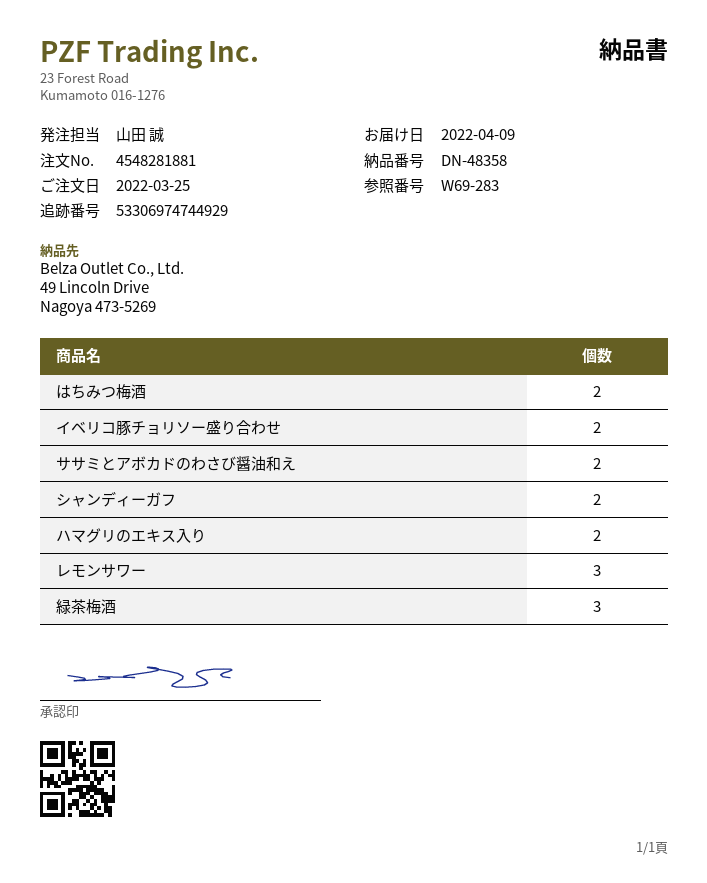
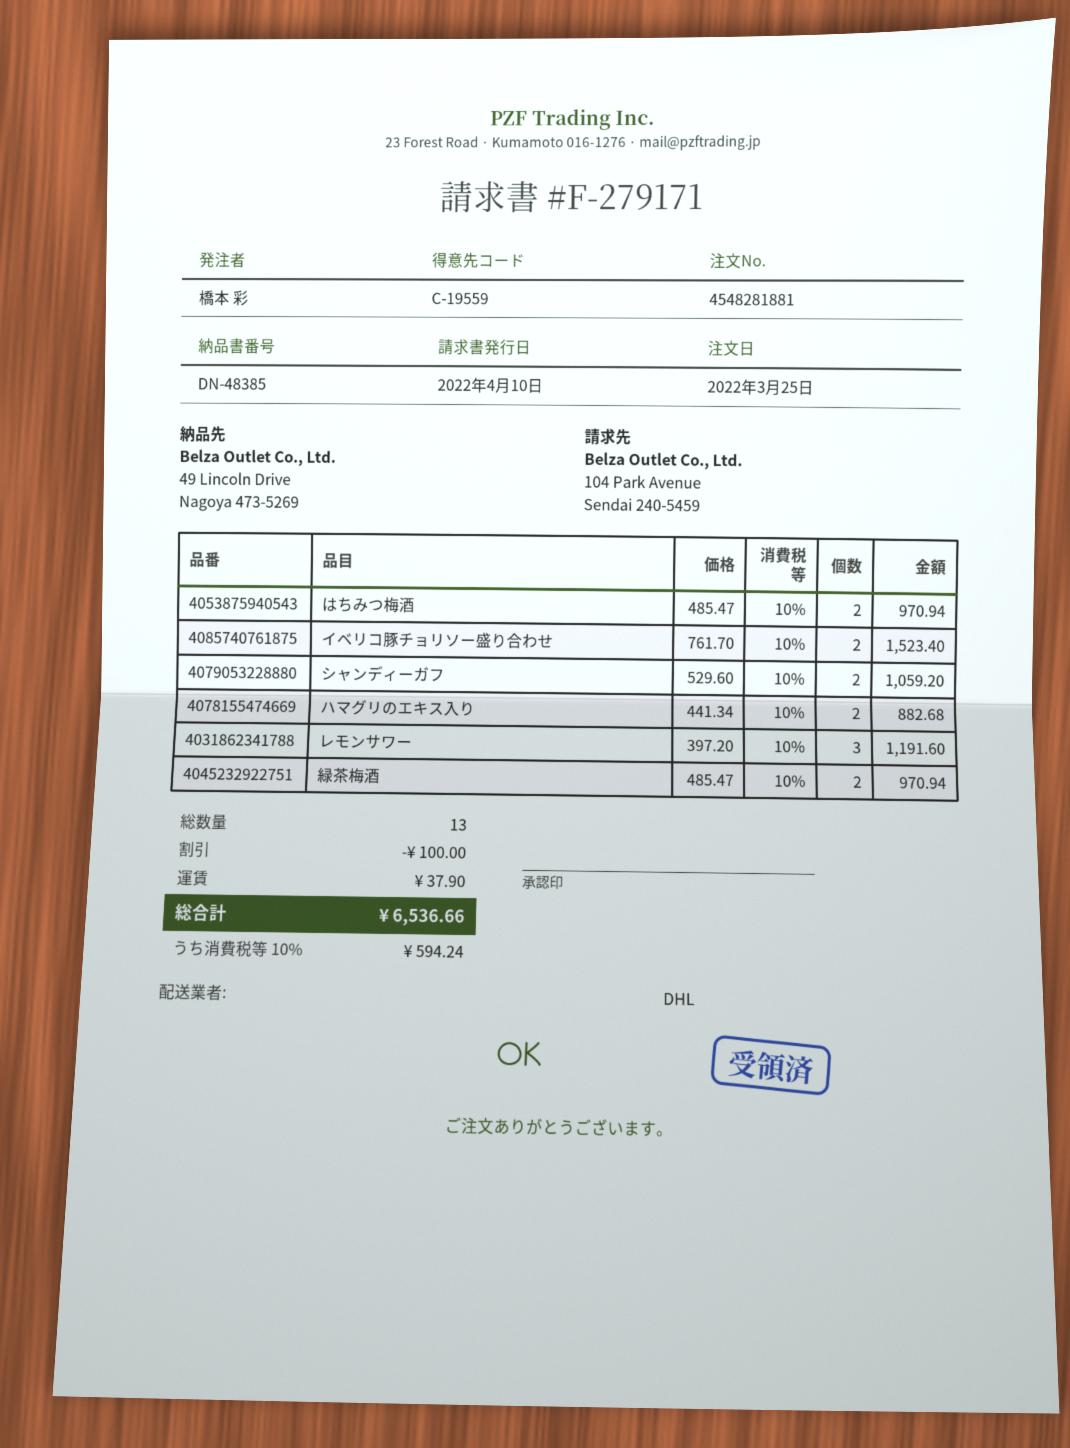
delivery note number: DN-48358 -> DN-48385
ordered by: 山田 誠 -> 橋本 彩
ササミとアボカドのわさび醤油和え: 2 -> none
緑茶梅酒: 3 -> 2

